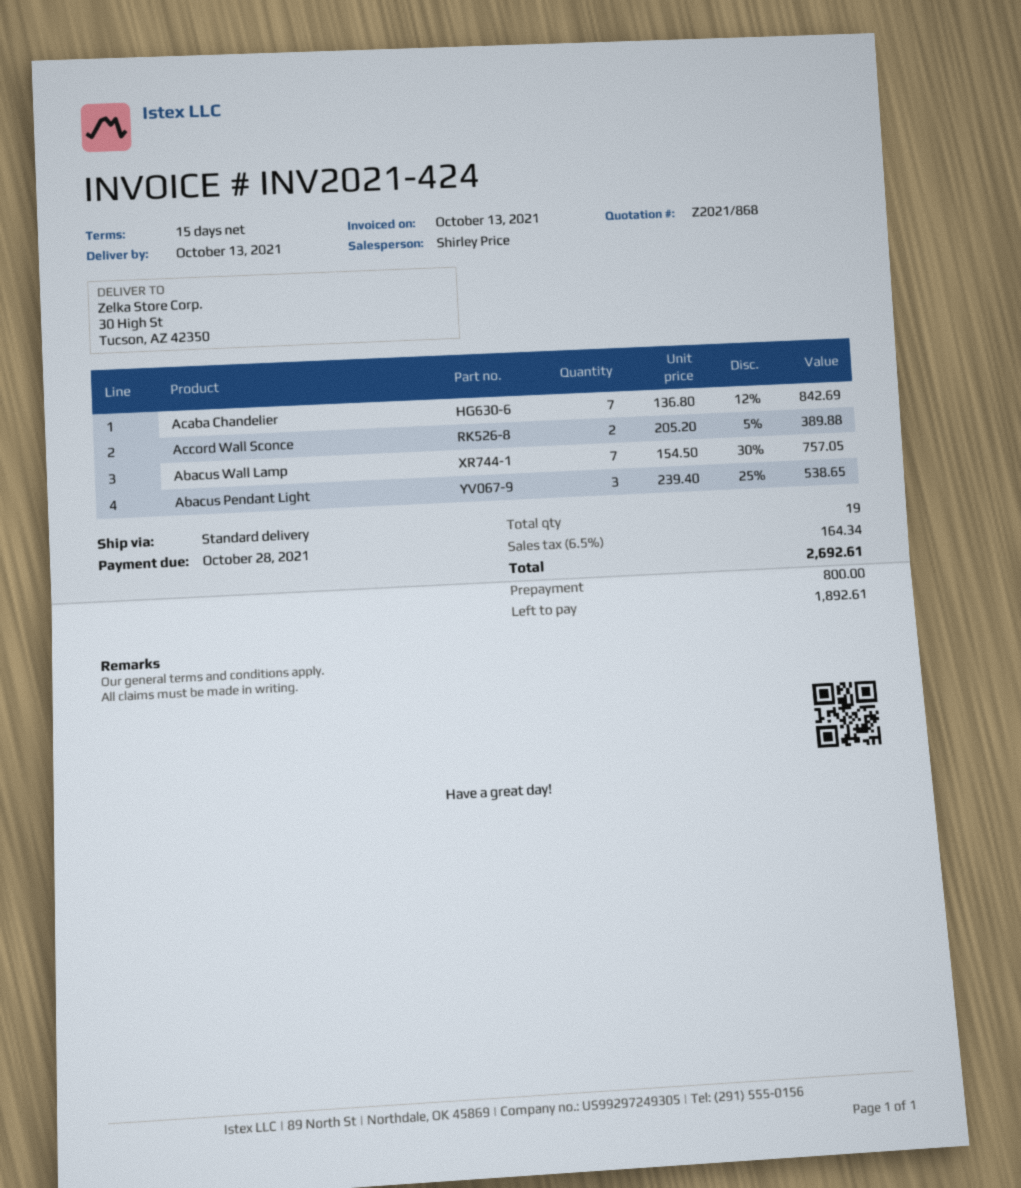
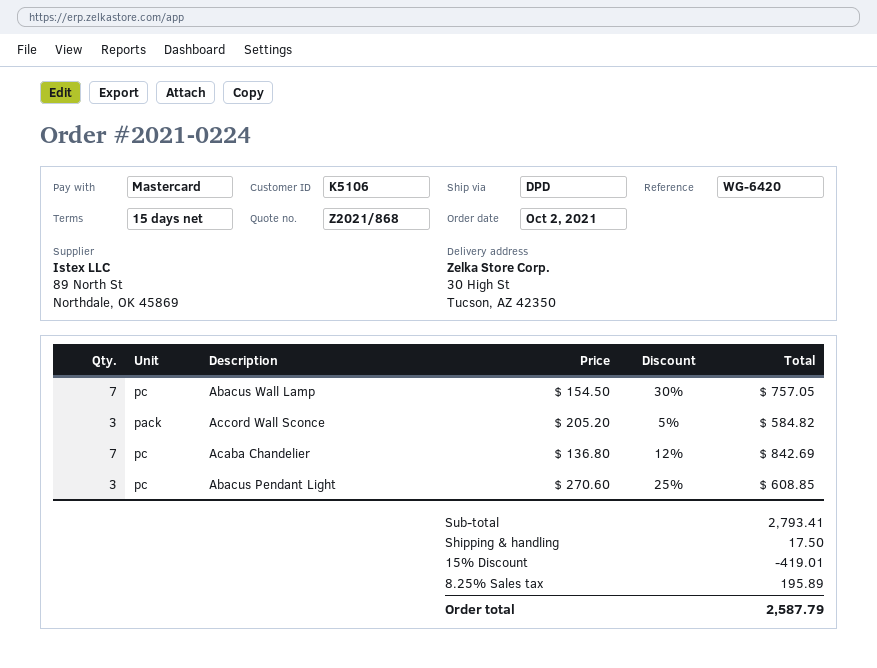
shipping method: standard -> DPD
Accord Wall Sconce: 2 x 205.20 - 5% = 389.88 -> 3 x 205.20 - 5% = 584.82
Abacus Pendant Light: 3 x 239.40 - 25% = 538.65 -> 3 x 270.60 - 25% = 608.85
discount: none -> 15% = 419.01
shipping: none -> 17.50
tax: 6.5% = 164.34 -> 8.25% = 195.89
total: 2692.61 -> 2587.79

